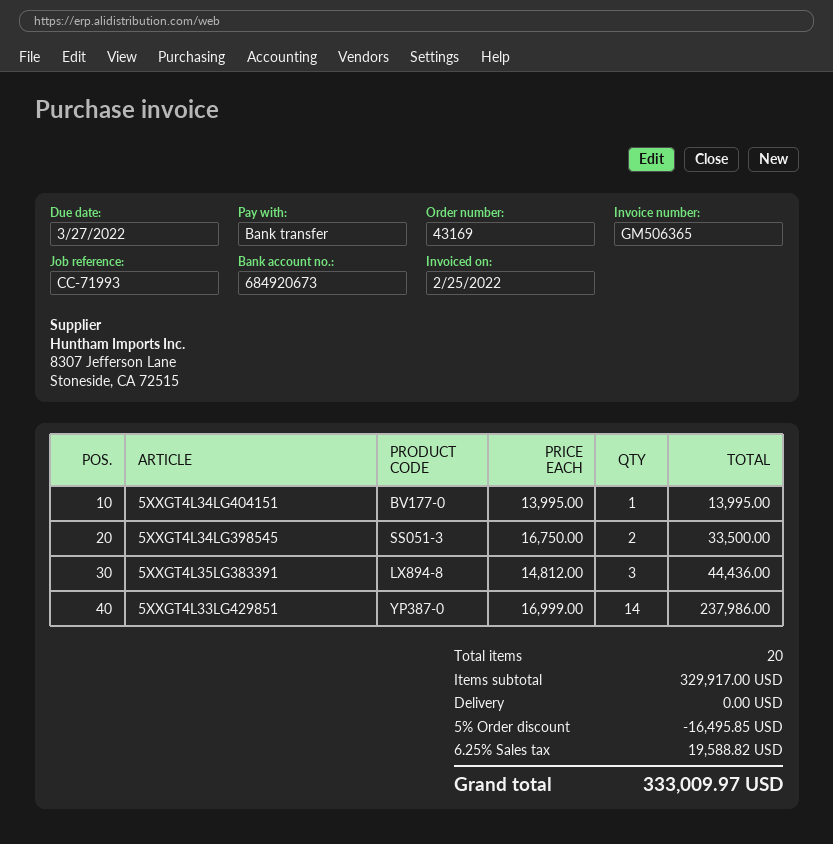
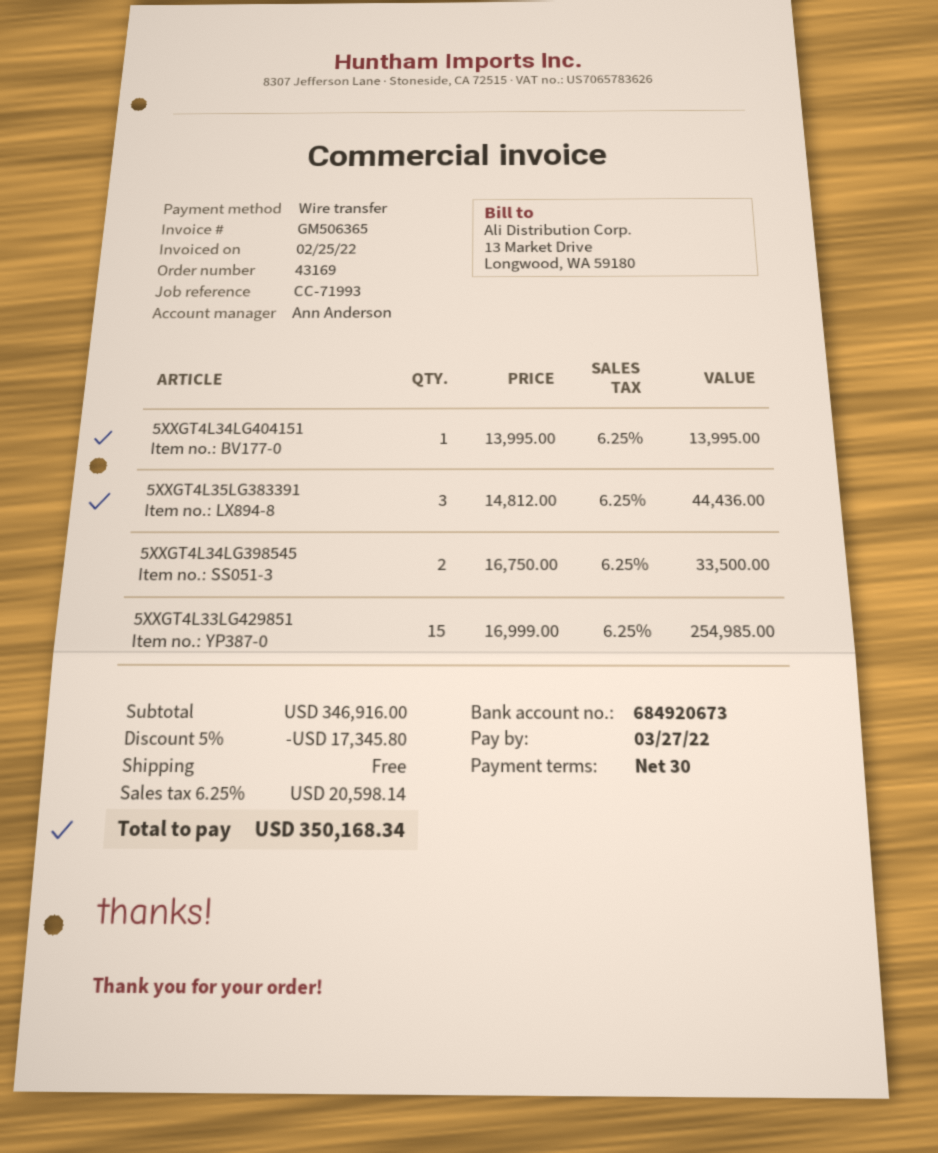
5XXGT4L33LG429851: 14 x 16999.00 = 237986.00 -> 15 x 16999.00 = 254985.00
subtotal: 329917.00 -> 346916.00
discount: 5% = 16495.85 -> 5% = 17345.80
tax: 6.25% = 19588.82 -> 6.25% = 20598.14
total: 333009.97 -> 350168.34

